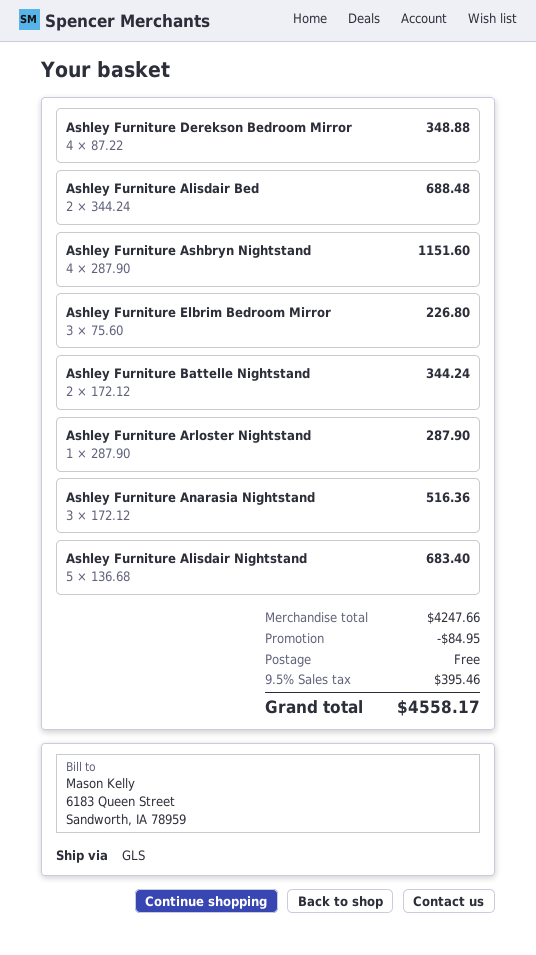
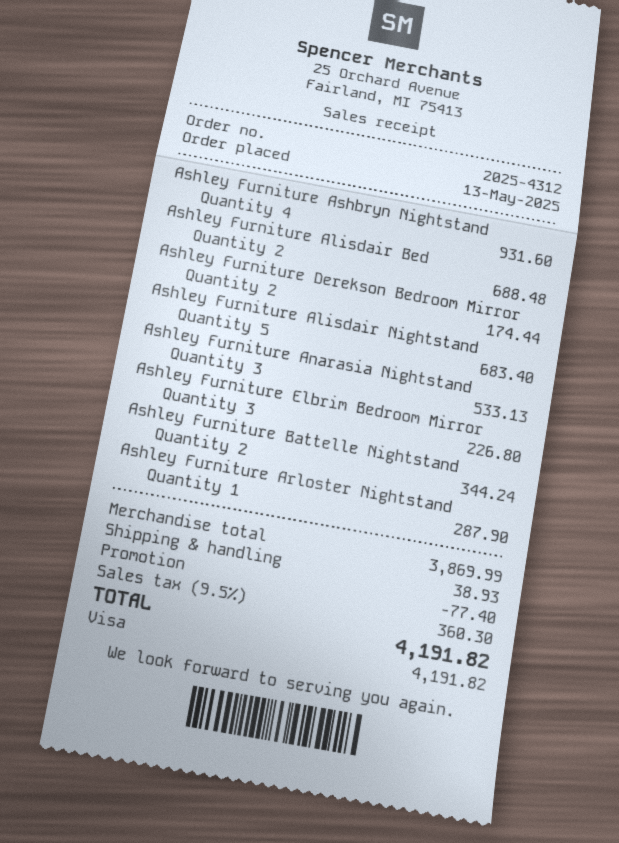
Ashley Furniture Derekson Bedroom Mirror: 4 for 348.88 -> 2 for 174.44
Ashley Furniture Ashbryn Nightstand: 4 for 1151.60 -> 4 for 931.60
Ashley Furniture Anarasia Nightstand: 3 for 516.36 -> 3 for 533.13
subtotal: 4247.66 -> 3869.99
discount: 84.95 -> 77.40
shipping: 0.00 -> 38.93
tax: 9.5% = 395.46 -> 9.5% = 360.30
total: 4558.17 -> 4191.82

